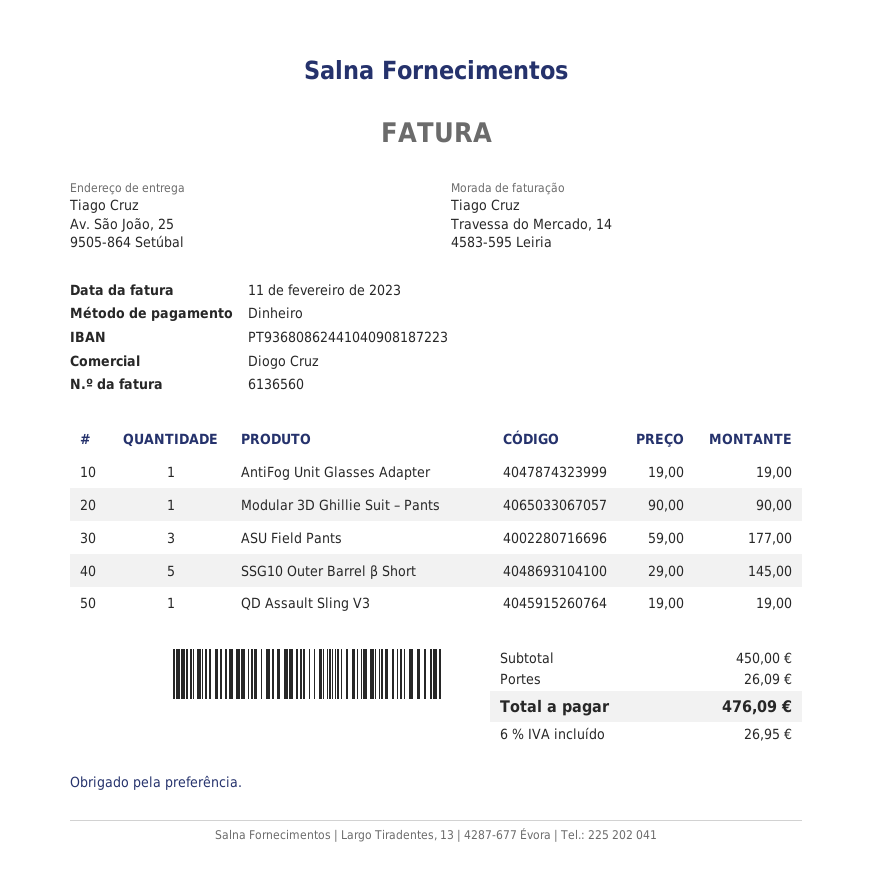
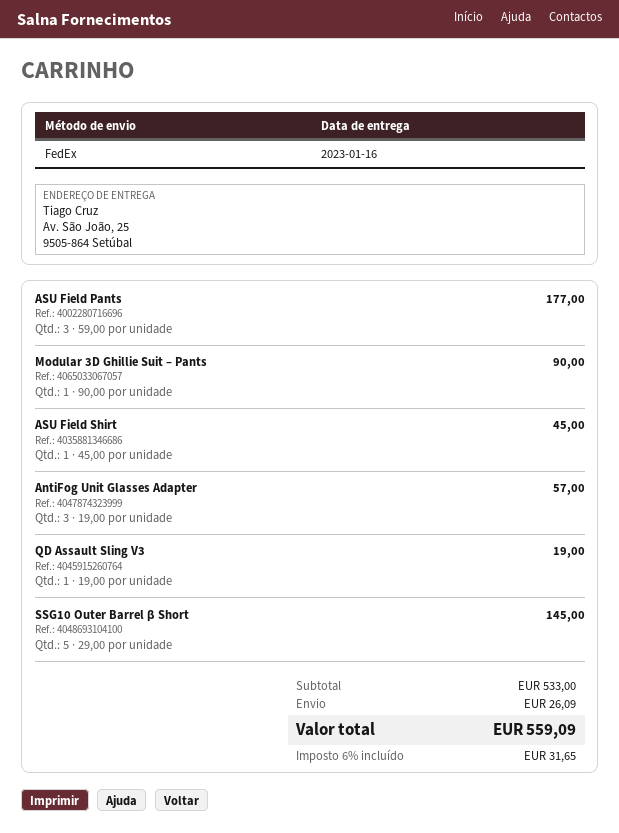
AntiFog Unit Glasses Adapter: 1 x 19.00 = 19.00 -> 3 x 19.00 = 57.00
ASU Field Shirt: none -> 1 x 45.00 = 45.00
subtotal: 450.00 -> 533.00
tax: 6% = 26.95 -> 6% = 31.65
total: 476.09 -> 559.09

